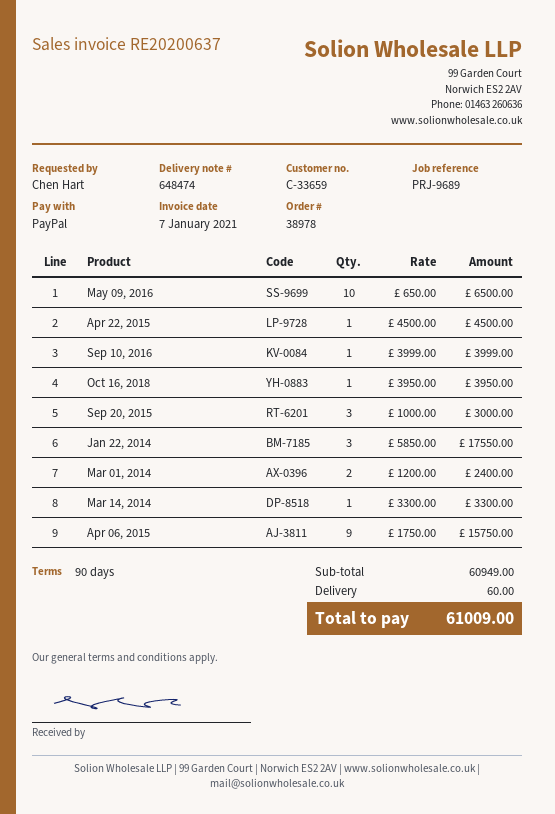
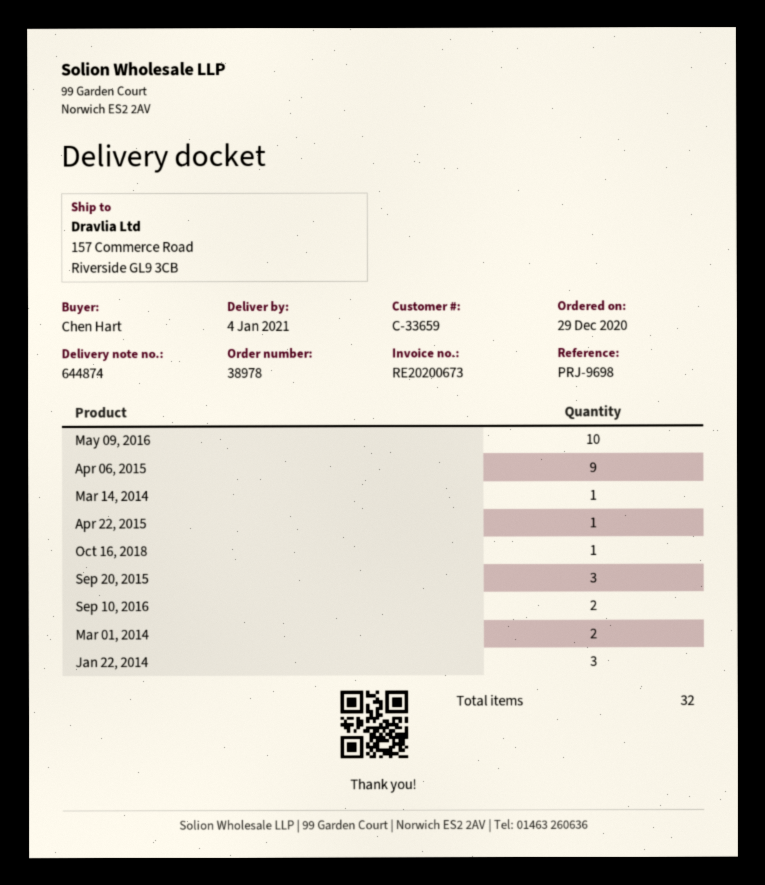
delivery note number: 648474 -> 644874
invoice number: RE20200637 -> RE20200673
reference: PRJ-9689 -> PRJ-9698
Sep 10, 2016: 1 -> 2

